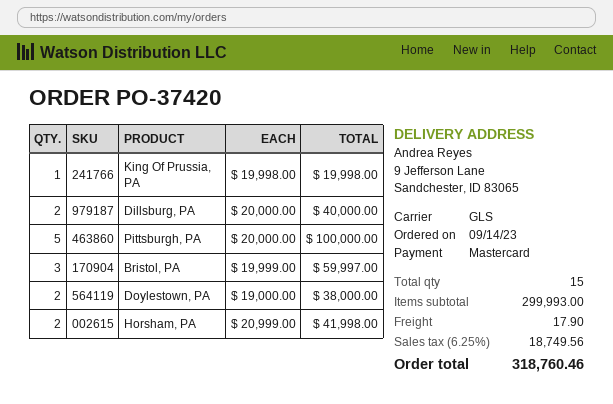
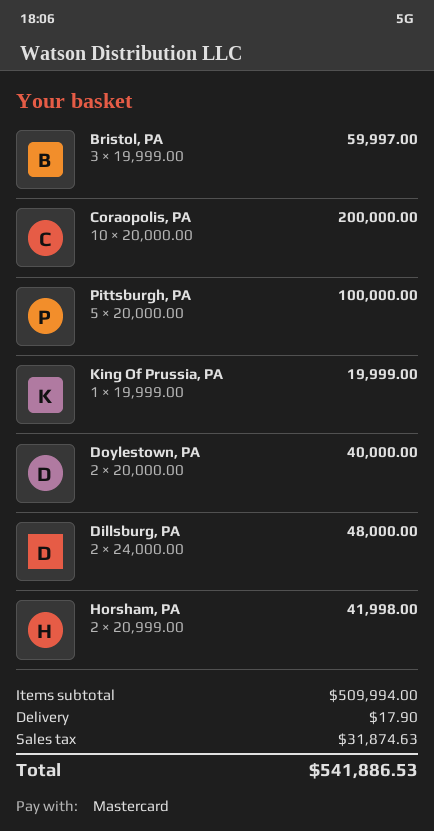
King Of Prussia, PA: 1 x 19998.00 = 19998.00 -> 1 x 19999.00 = 19999.00
Dillsburg, PA: 2 x 20000.00 = 40000.00 -> 2 x 24000.00 = 48000.00
Doylestown, PA: 2 x 19000.00 = 38000.00 -> 2 x 20000.00 = 40000.00
Coraopolis, PA: none -> 10 x 20000.00 = 200000.00
subtotal: 299993.00 -> 509994.00
tax: 18749.56 -> 31874.63
total: 318760.46 -> 541886.53

